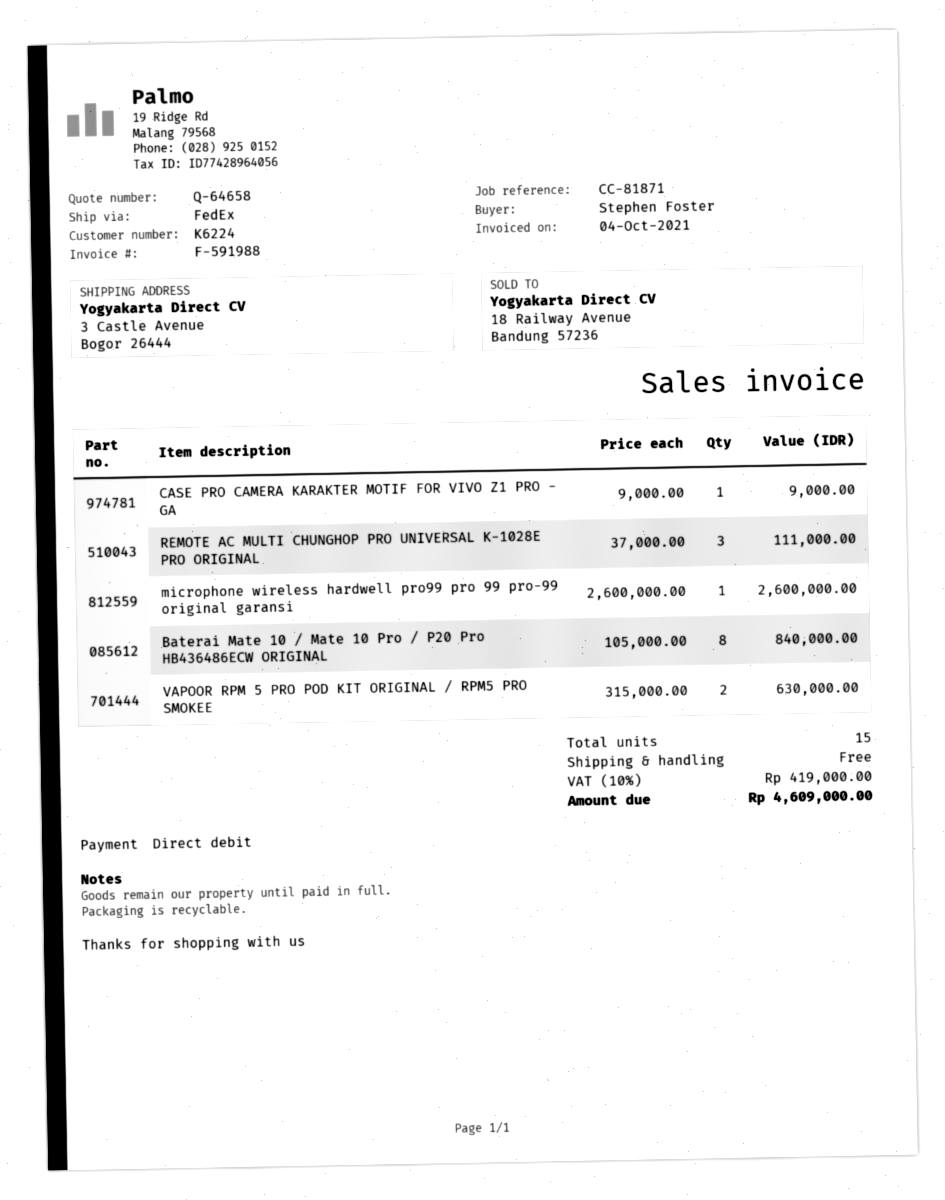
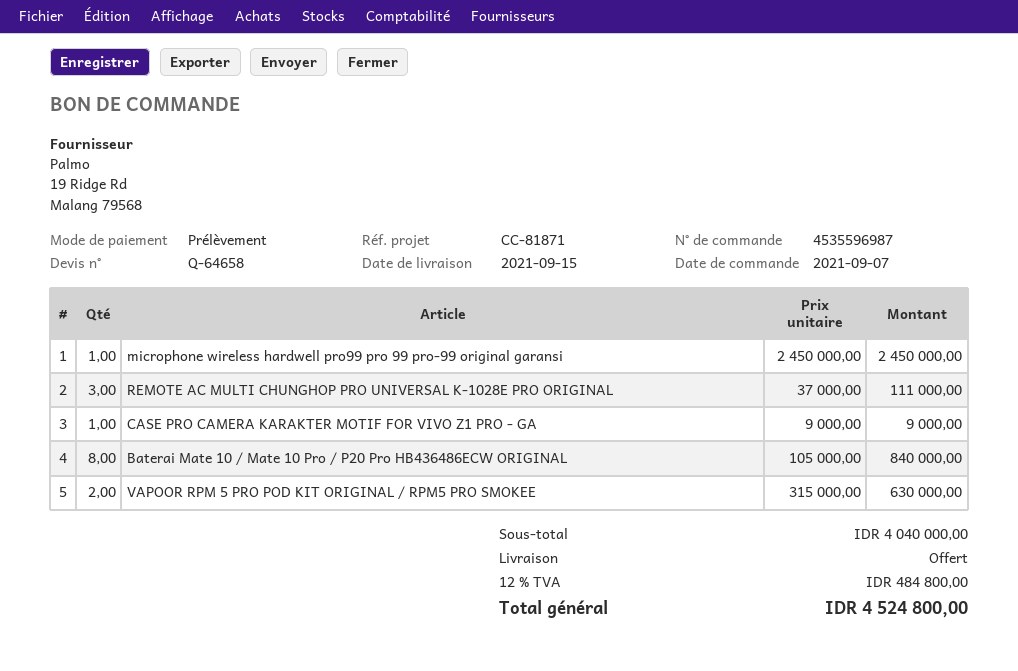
microphone wireless hardwell pro99 pro 99 pro-99 original garansi: 1 x 2600000.00 = 2600000.00 -> 1 x 2450000.00 = 2450000.00
tax: 10% = 419000.00 -> 12% = 484800.00
total: 4609000.00 -> 4524800.00

